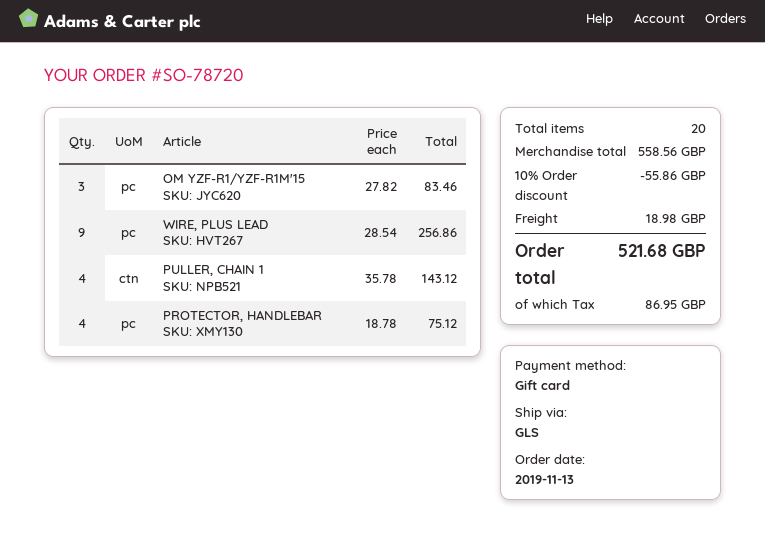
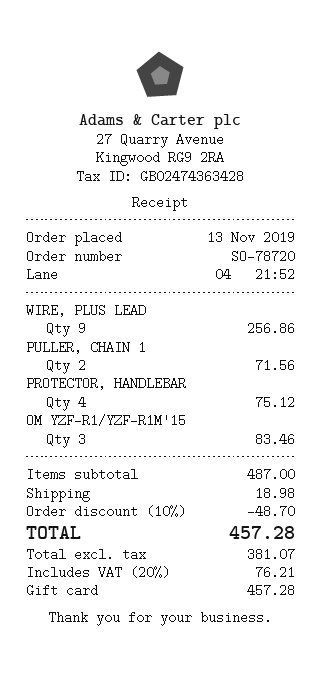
PULLER, CHAIN 1: 4 for 143.12 -> 2 for 71.56
subtotal: 558.56 -> 487.00
discount: 10% = 55.86 -> 10% = 48.70
tax: 86.95 -> 76.21
total: 521.68 -> 457.28

